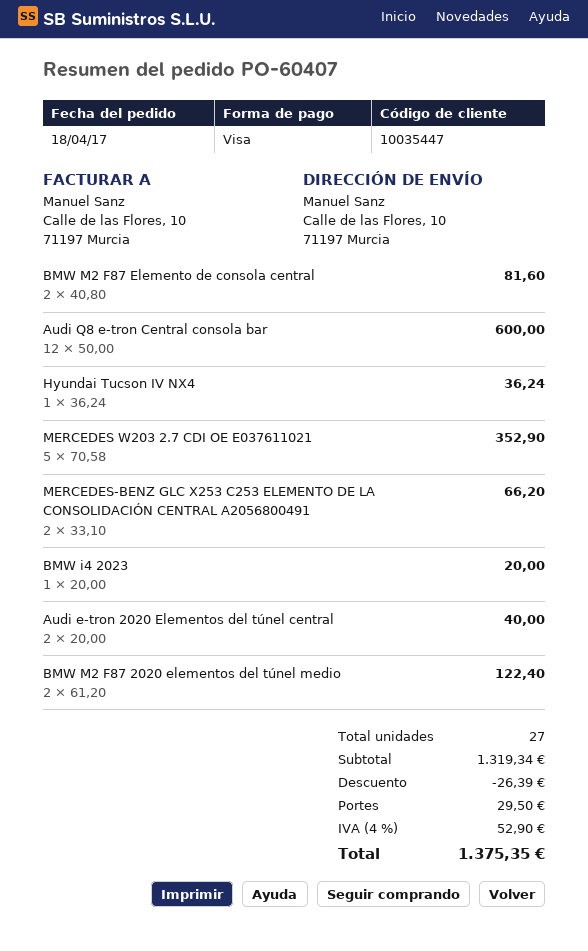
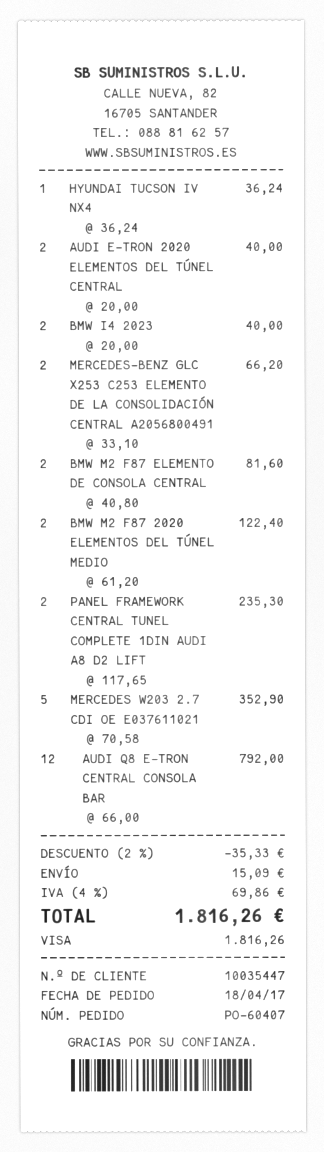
Audi Q8 e-tron Central consola bar: 12 x 50.00 = 600.00 -> 12 x 66.00 = 792.00
BMW i4 2023: 1 x 20.00 = 20.00 -> 2 x 20.00 = 40.00
PANEL FRAMEWORK CENTRAL TUNEL COMPLETE 1DIN AUDI A8 D2 LIFT: none -> 2 x 117.65 = 235.30
discount: 26.39 -> 35.33
shipping: 29.50 -> 15.09
tax: 4% = 52.90 -> 4% = 69.86
total: 1375.35 -> 1816.26

